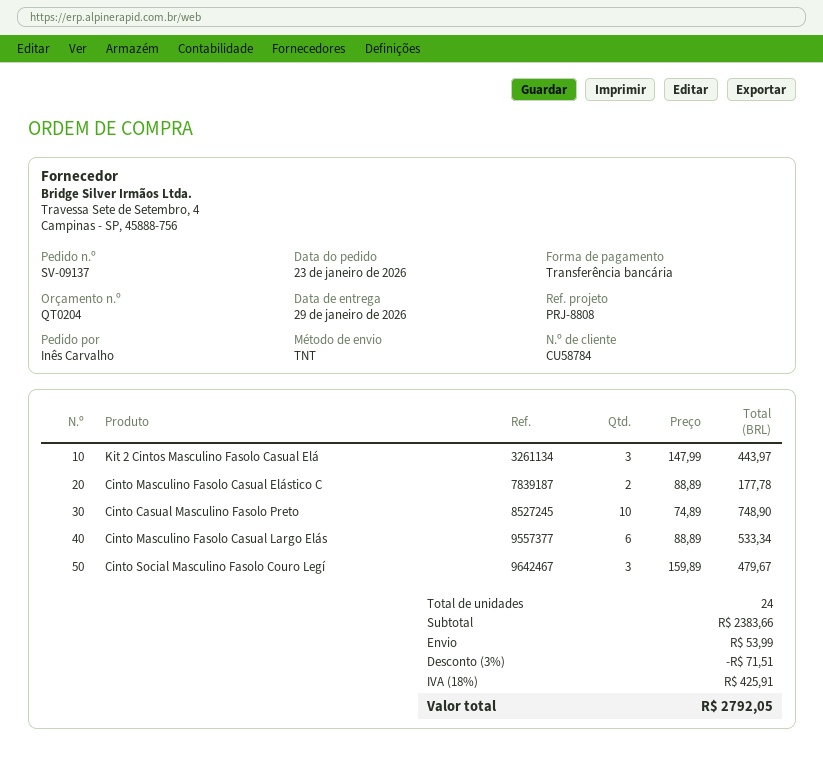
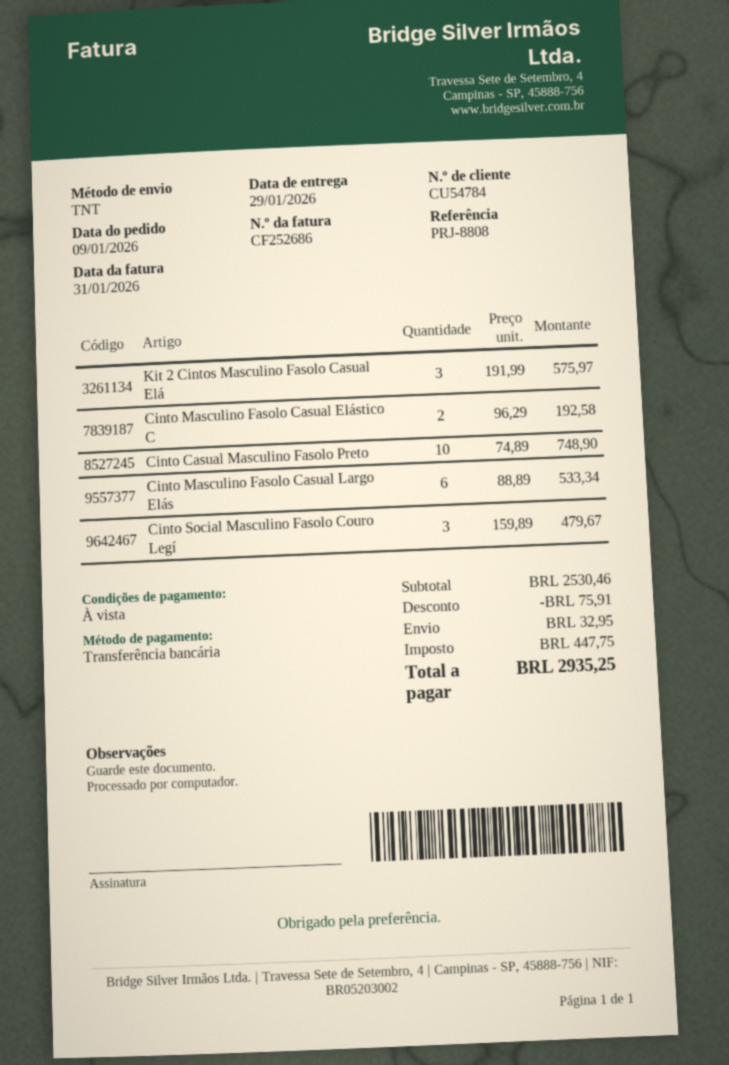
order date: 2026-01-23 -> 2026-01-09
customer number: CU58784 -> CU54784
Kit 2 Cintos Masculino Fasolo Casual Elá: 3 x 147.99 = 443.97 -> 3 x 191.99 = 575.97
Cinto Masculino Fasolo Casual Elástico C: 2 x 88.89 = 177.78 -> 2 x 96.29 = 192.58
subtotal: 2383.66 -> 2530.46
discount: 71.51 -> 75.91
shipping: 53.99 -> 32.95
tax: 425.91 -> 447.75
total: 2792.05 -> 2935.25

